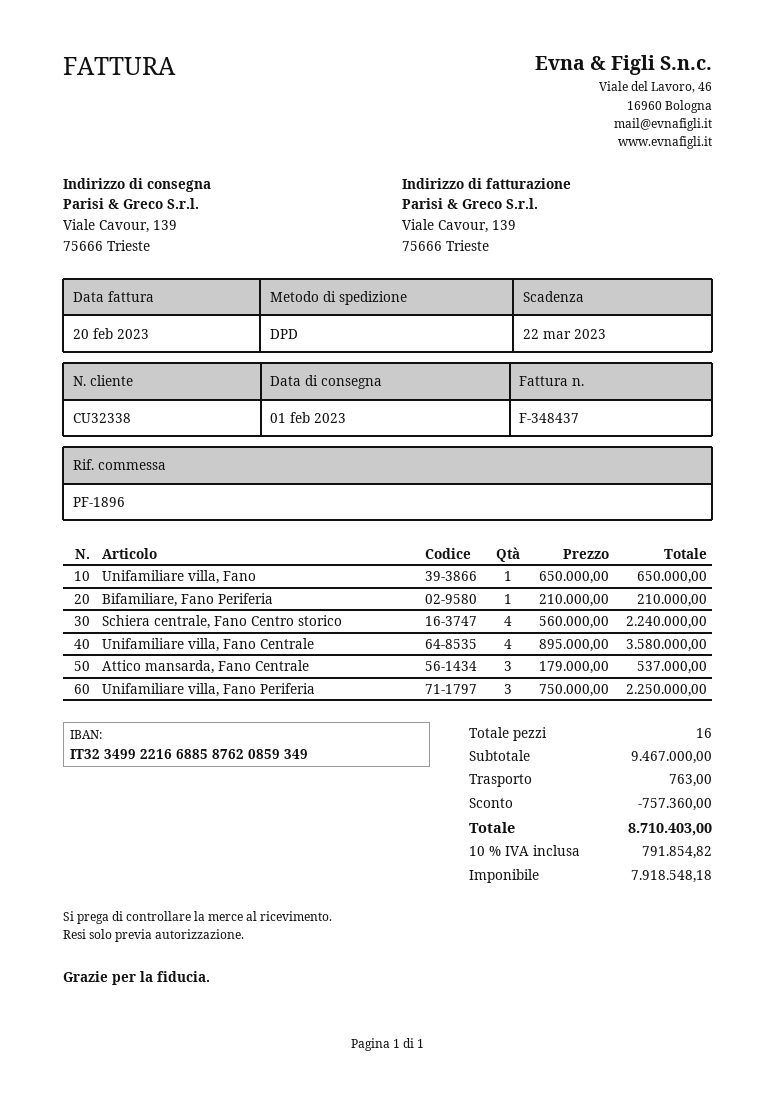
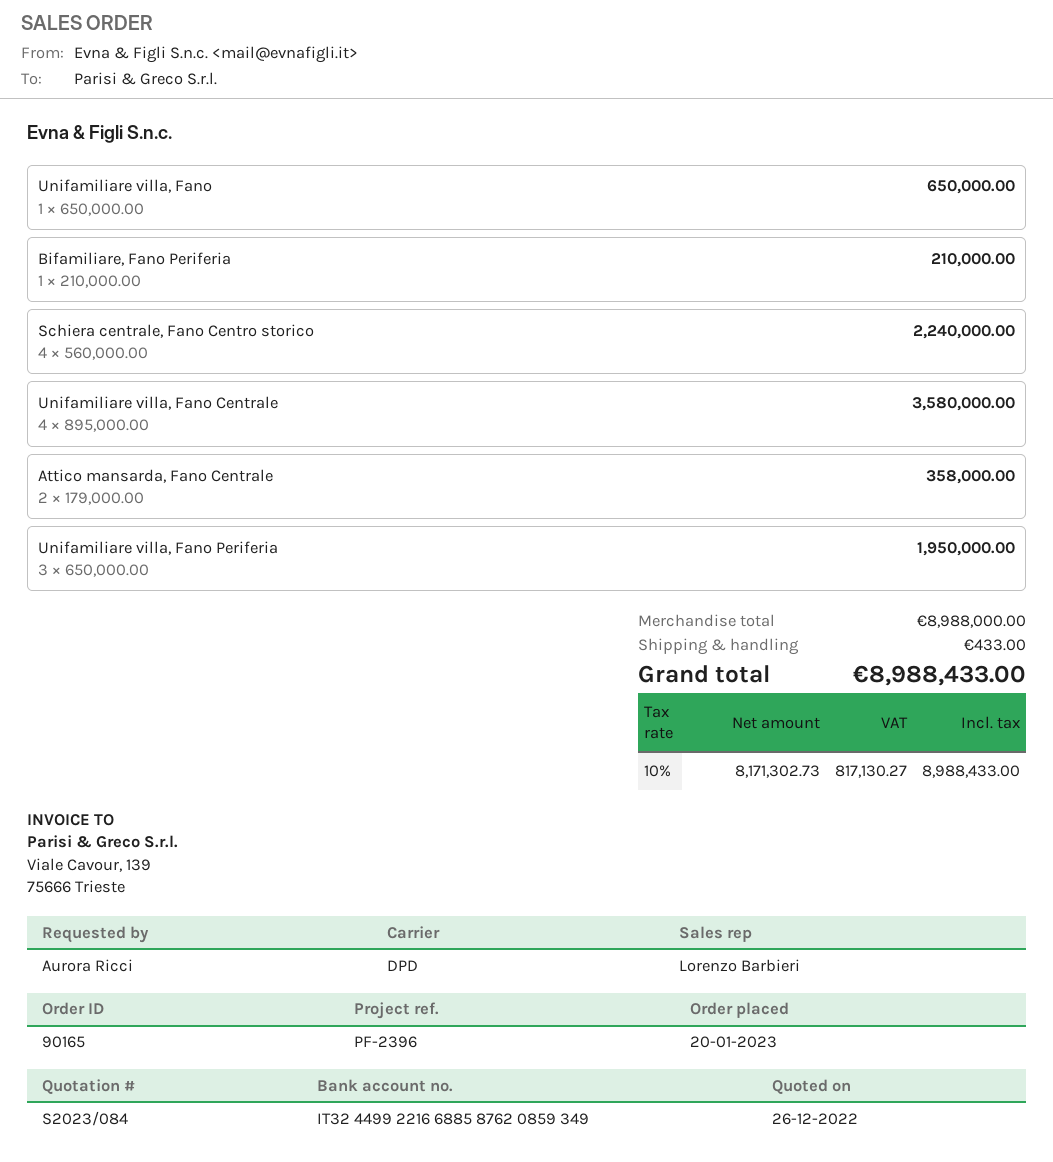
reference: PF-1896 -> PF-2396
bank account: IT3234992216688587620859349 -> IT3244992216688587620859349
Attico mansarda, Fano Centrale: 3 x 179000.00 = 537000.00 -> 2 x 179000.00 = 358000.00
Unifamiliare villa, Fano Periferia: 3 x 750000.00 = 2250000.00 -> 3 x 650000.00 = 1950000.00
subtotal: 9467000.00 -> 8988000.00
discount: 757360.00 -> none
shipping: 763.00 -> 433.00
net: 7918548.18 -> 8171302.73
tax: 10% = 791854.82 -> 10% = 817130.27
total: 8710403.00 -> 8988433.00

